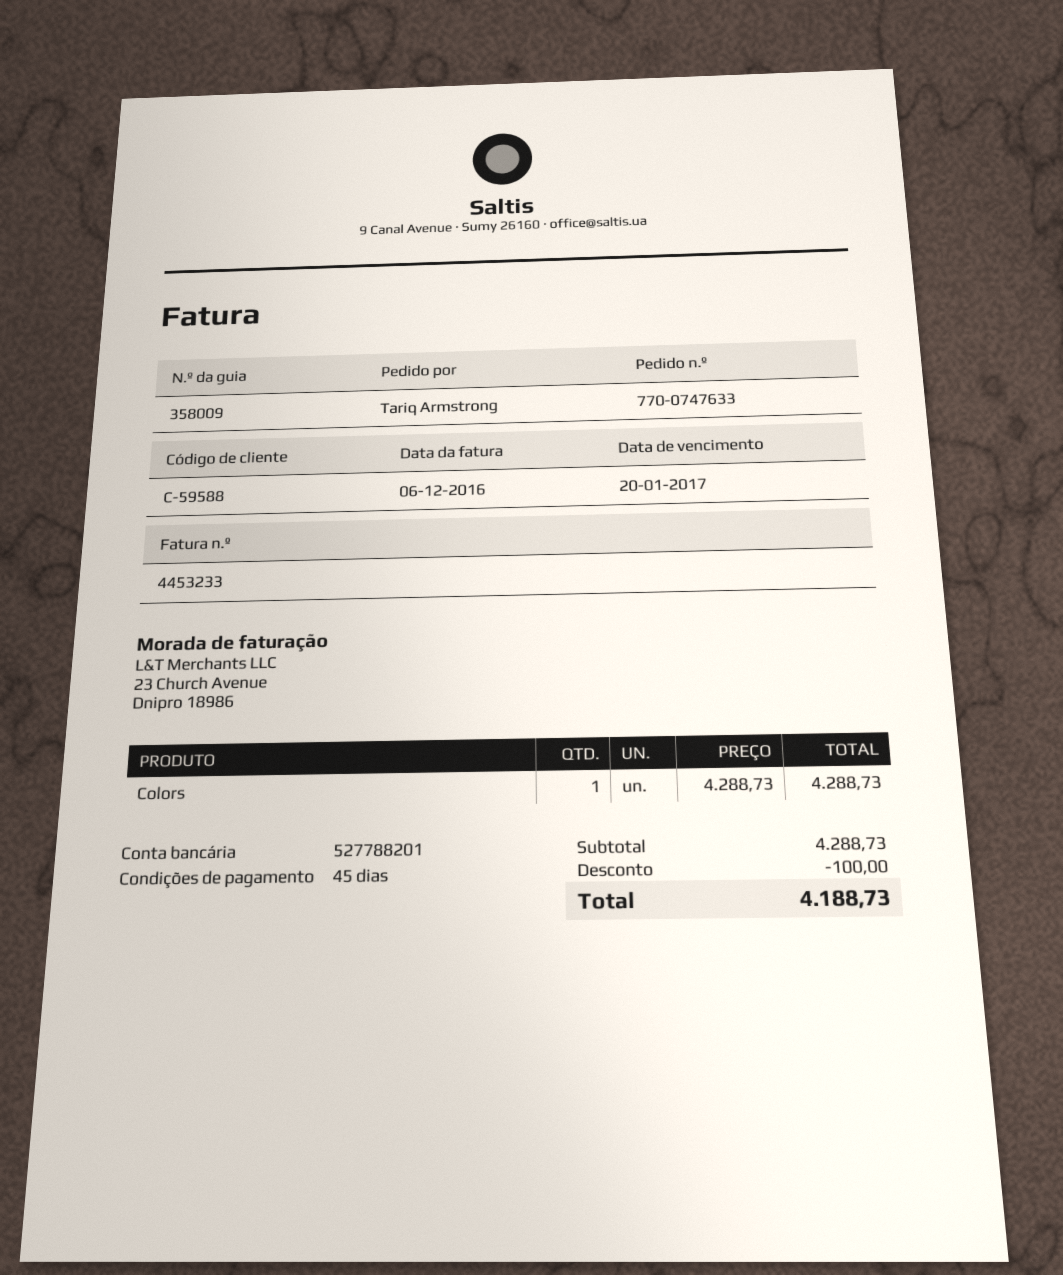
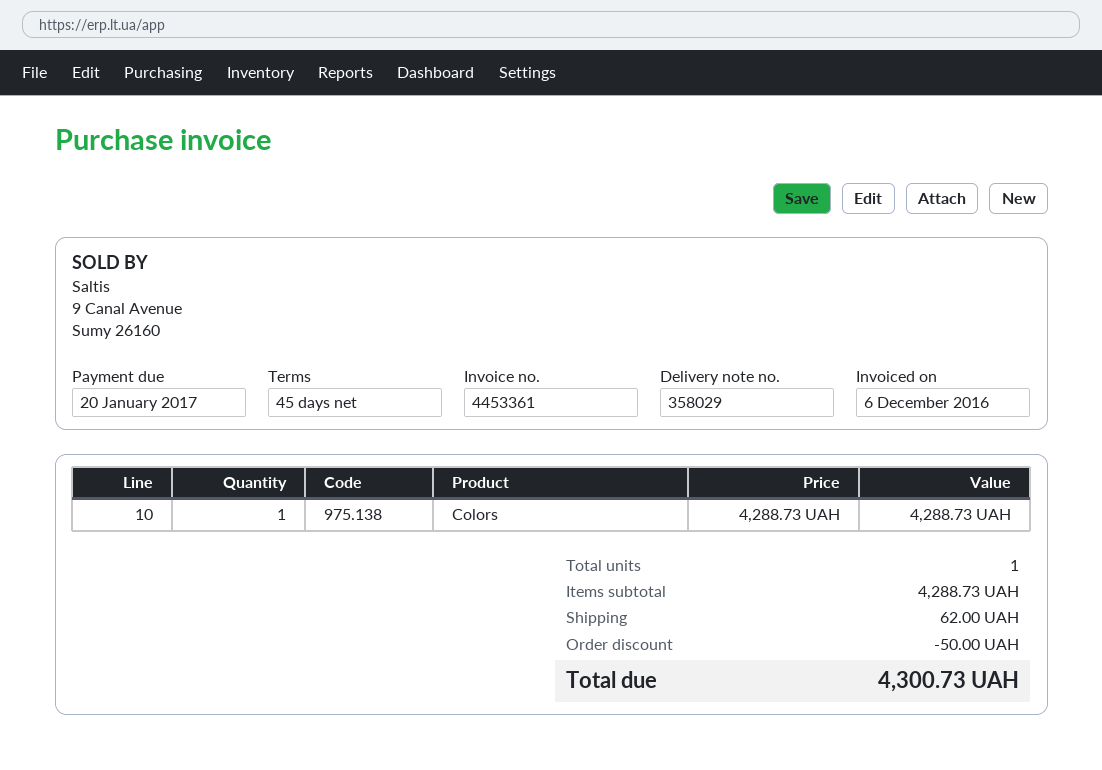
delivery note number: 358009 -> 358029
invoice number: 4453233 -> 4453361
discount: 100.00 -> 50.00
shipping: none -> 62.00
total: 4188.73 -> 4300.73

